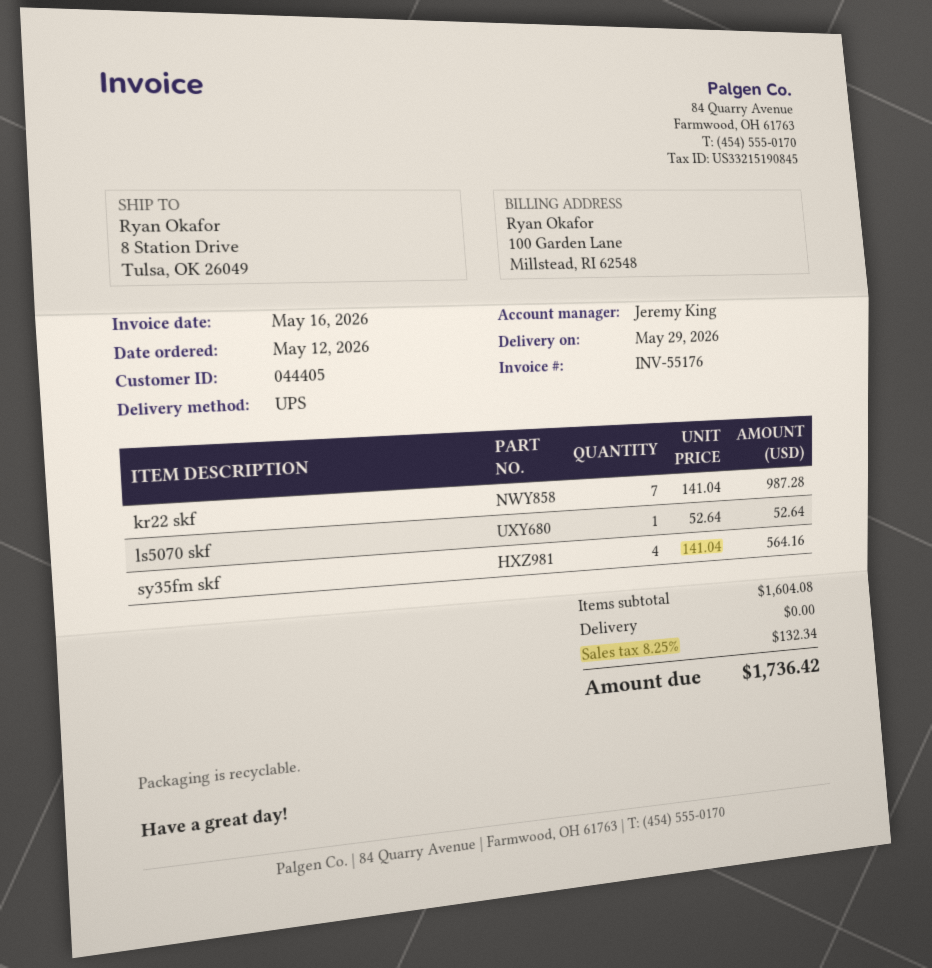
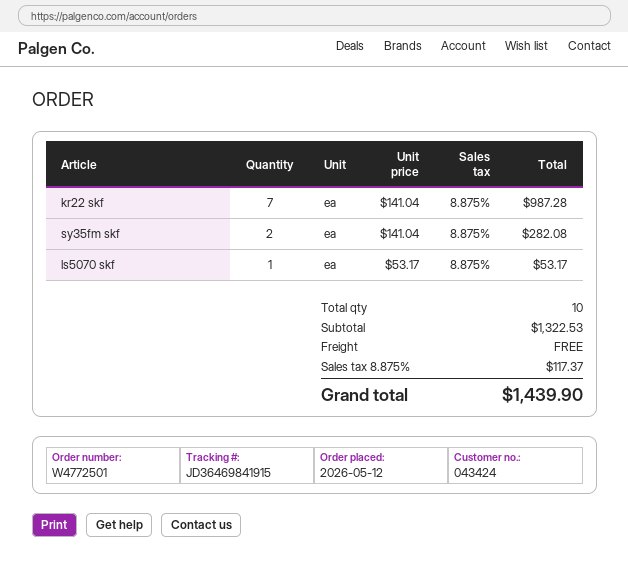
customer number: 044405 -> 043424
ls5070 skf: 1 x 52.64 = 52.64 -> 1 x 53.17 = 53.17
sy35fm skf: 4 x 141.04 = 564.16 -> 2 x 141.04 = 282.08
subtotal: 1604.08 -> 1322.53
tax: 8.25% = 132.34 -> 8.875% = 117.37
total: 1736.42 -> 1439.90

